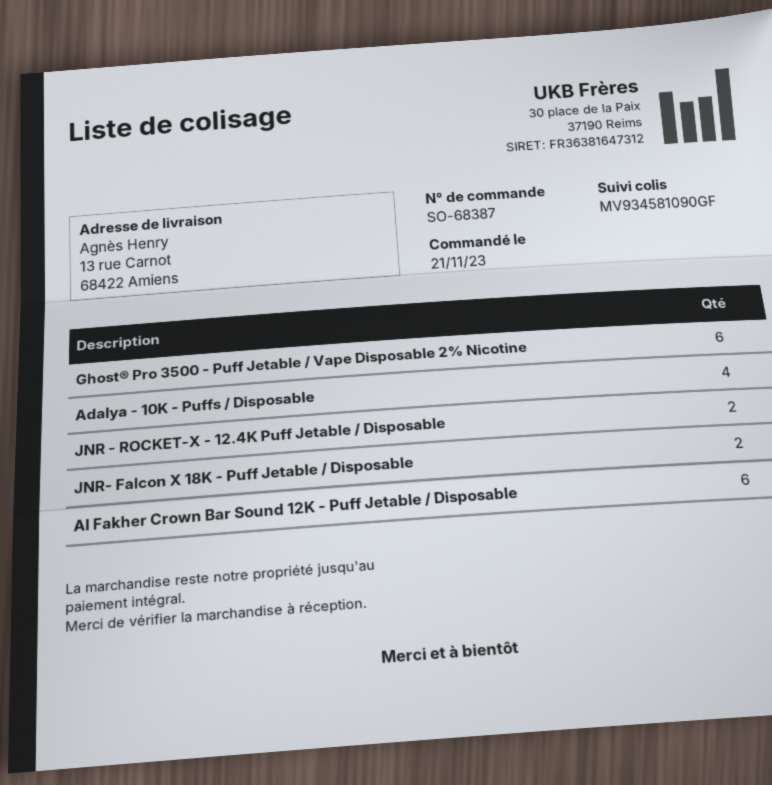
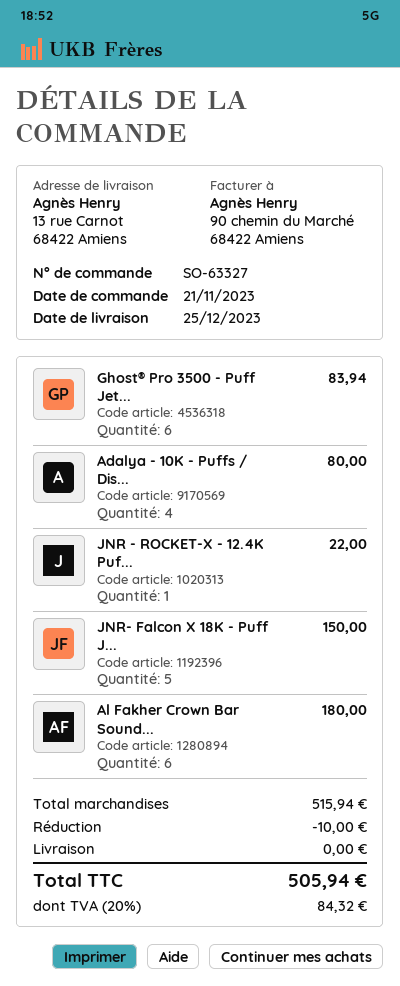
order number: SO-68387 -> SO-63327
JNR - ROCKET-X - 12.4K Puff Jetable / Disposable: 2 -> 1
JNR- Falcon X 18K - Puff Jetable / Disposable: 2 -> 5

